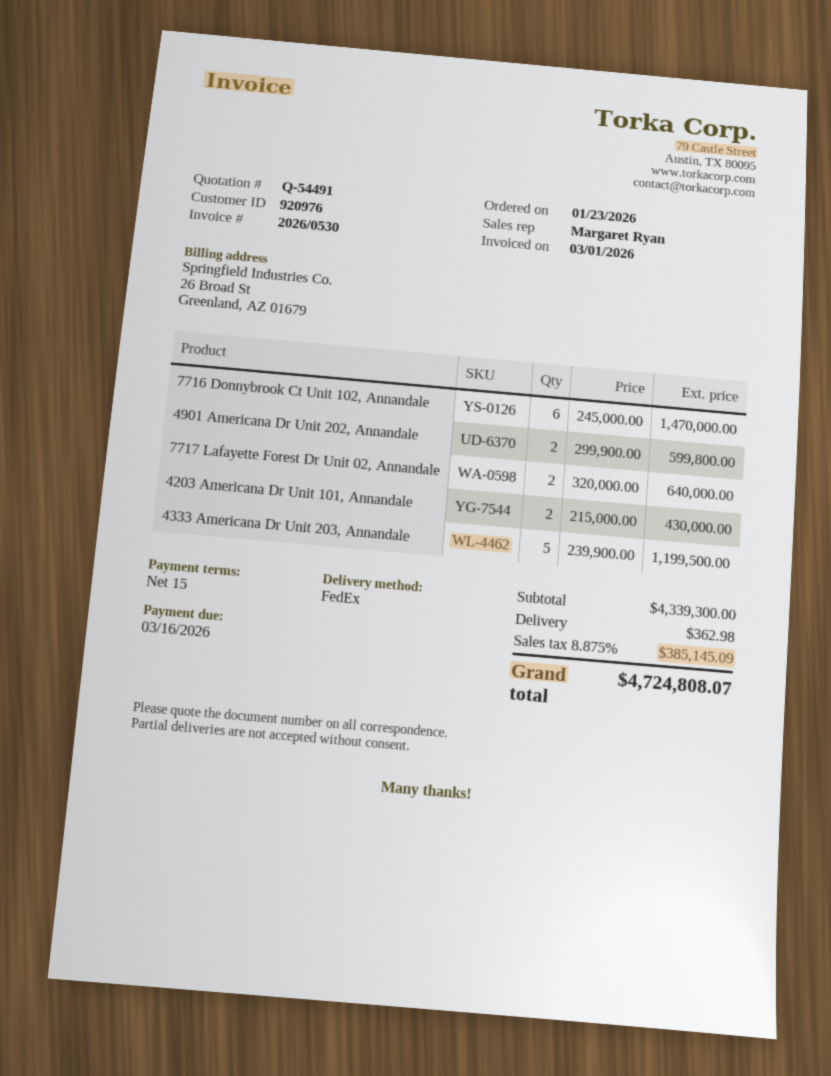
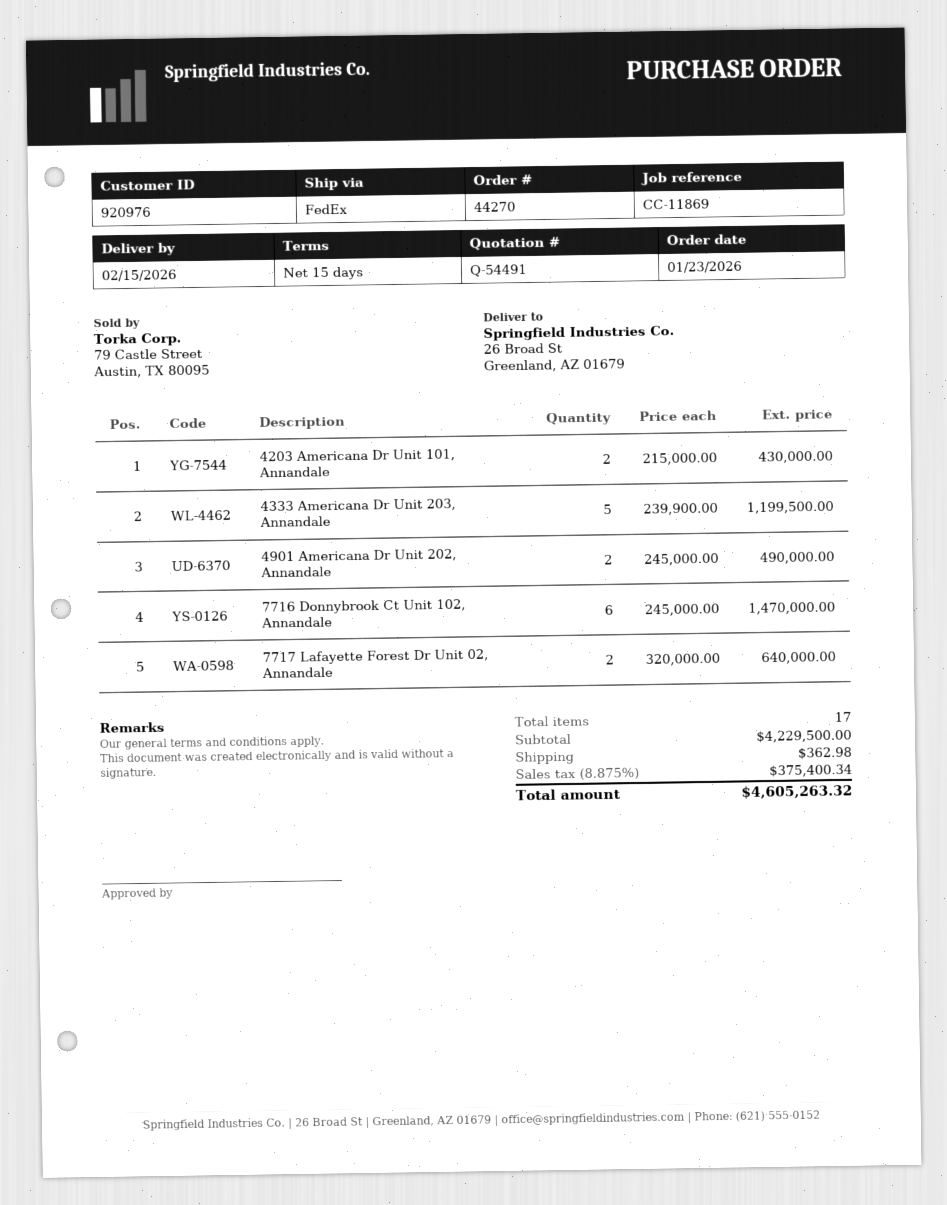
4901 Americana Dr Unit 202, Annandale: 2 x 299900.00 = 599800.00 -> 2 x 245000.00 = 490000.00
subtotal: 4339300.00 -> 4229500.00
tax: 8.875% = 385145.09 -> 8.875% = 375400.34
total: 4724808.07 -> 4605263.32

